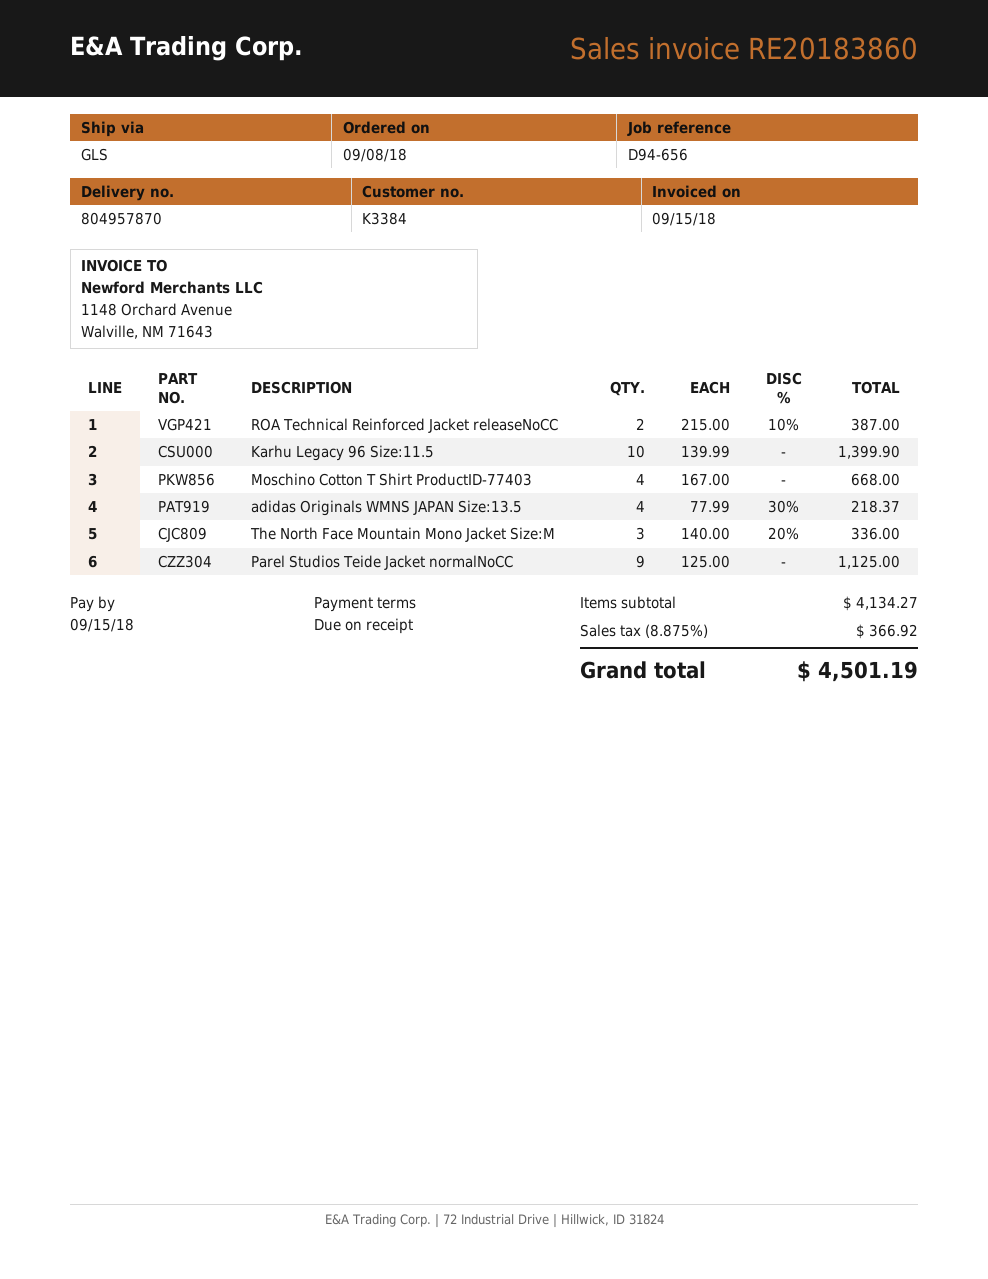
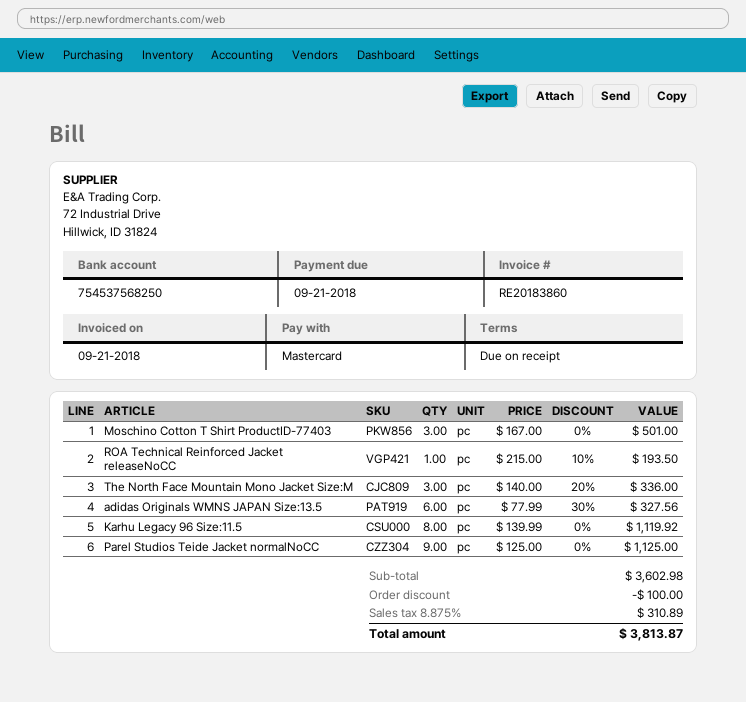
invoice date: 2018-09-15 -> 2018-09-21
due date: 2018-09-15 -> 2018-09-21
ROA Technical Reinforced Jacket releaseNoCC: 2 x 215.00 - 10% = 387.00 -> 1 x 215.00 - 10% = 193.50
Karhu Legacy 96 Size:11.5: 10 x 139.99 = 1399.90 -> 8 x 139.99 = 1119.92
Moschino Cotton T Shirt ProductID-77403: 4 x 167.00 = 668.00 -> 3 x 167.00 = 501.00
adidas Originals WMNS JAPAN Size:13.5: 4 x 77.99 - 30% = 218.37 -> 6 x 77.99 - 30% = 327.56
subtotal: 4134.27 -> 3602.98
discount: none -> 100.00
tax: 8.875% = 366.92 -> 8.875% = 310.89
total: 4501.19 -> 3813.87

